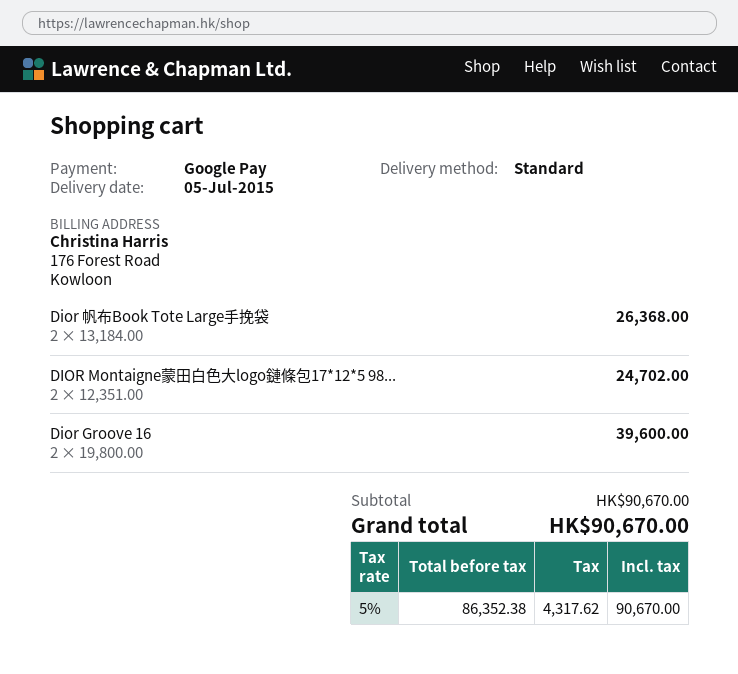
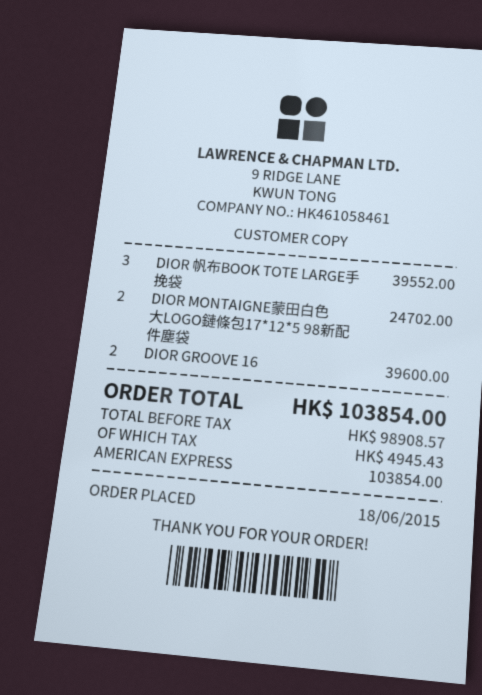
payment method: Google Pay -> American Express
Dior 帆布Book Tote Large手挽袋: 2 for 26368.00 -> 3 for 39552.00
net: 86352.38 -> 98908.57
tax: 4317.62 -> 4945.43
total: 90670.00 -> 103854.00

